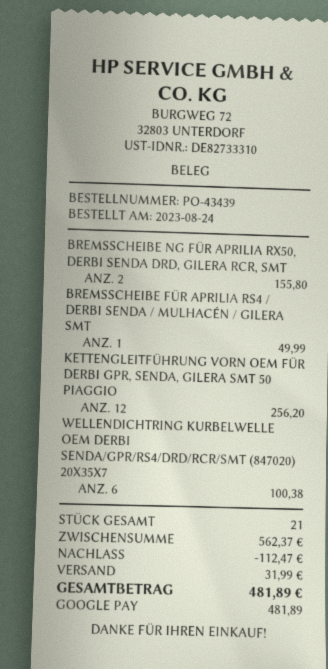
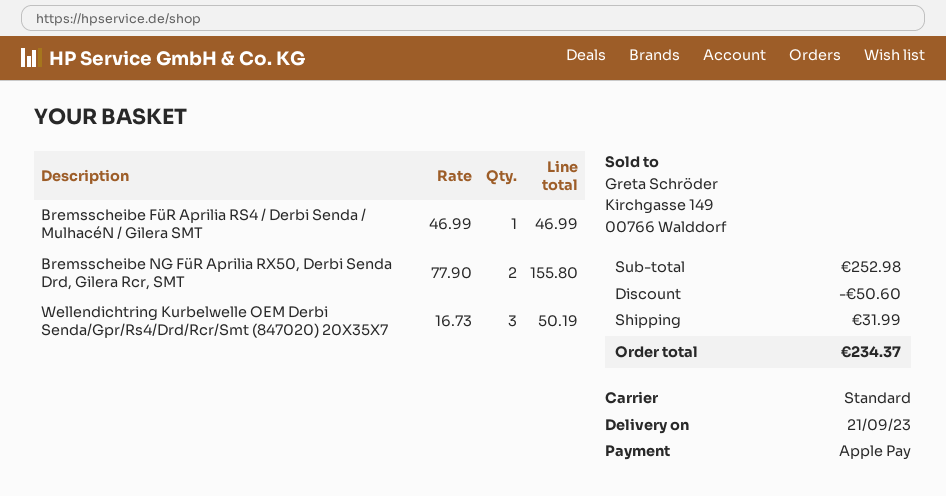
payment method: Google Pay -> Apple Pay
BREMSSCHEIBE FÜR APRILIA RS4 / DERBI SENDA / MULHACÉN / GILERA SMT: 1 for 49.99 -> 1 for 46.99
KETTENGLEITFÜHRUNG VORN OEM FÜR DERBI GPR, SENDA, GILERA SMT 50 PIAGGIO: 12 for 256.20 -> none
WELLENDICHTRING KURBELWELLE OEM DERBI SENDA/GPR/RS4/DRD/RCR/SMT (847020) 20X35X7: 6 for 100.38 -> 3 for 50.19
subtotal: 562.37 -> 252.98
discount: 112.47 -> 50.60
total: 481.89 -> 234.37

